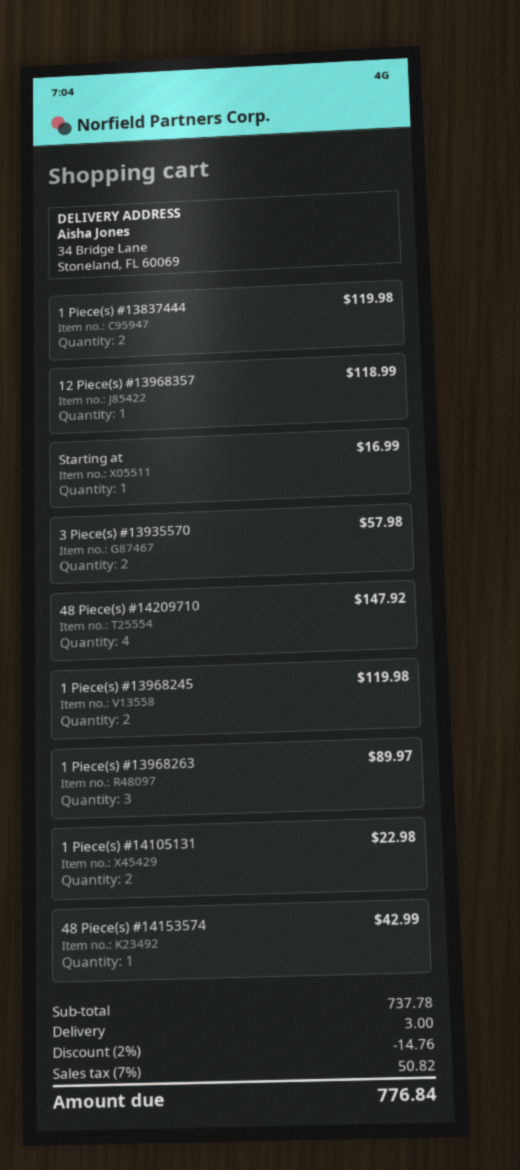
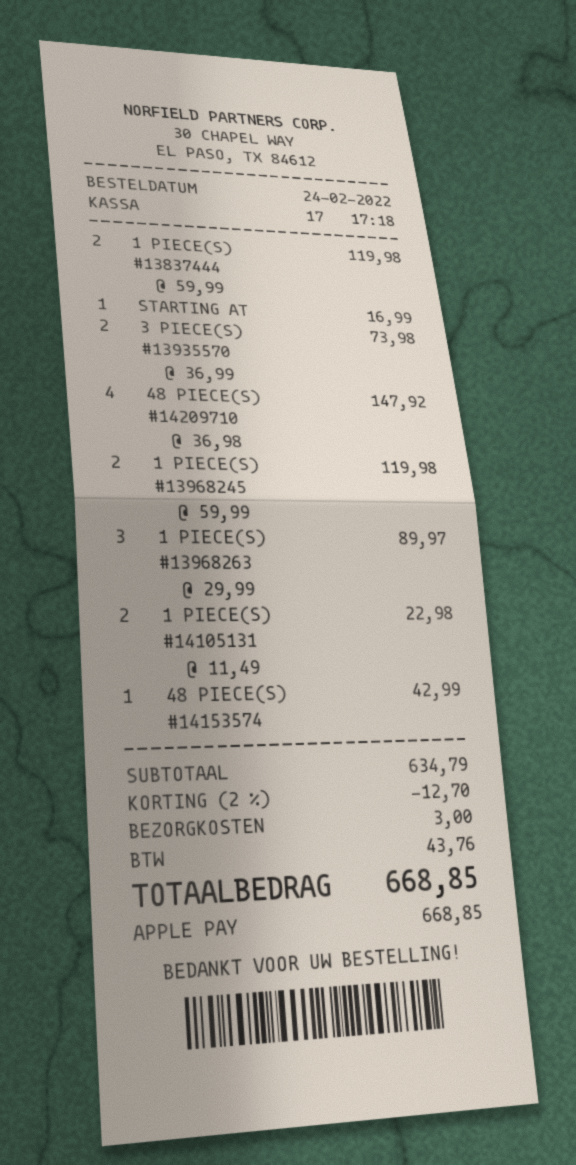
12 Piece(s) #13968357: 1 for 118.99 -> none
3 Piece(s) #13935570: 2 for 57.98 -> 2 for 73.98
subtotal: 737.78 -> 634.79
discount: 2% = 14.76 -> 2% = 12.70
tax: 50.82 -> 43.76
total: 776.84 -> 668.85

